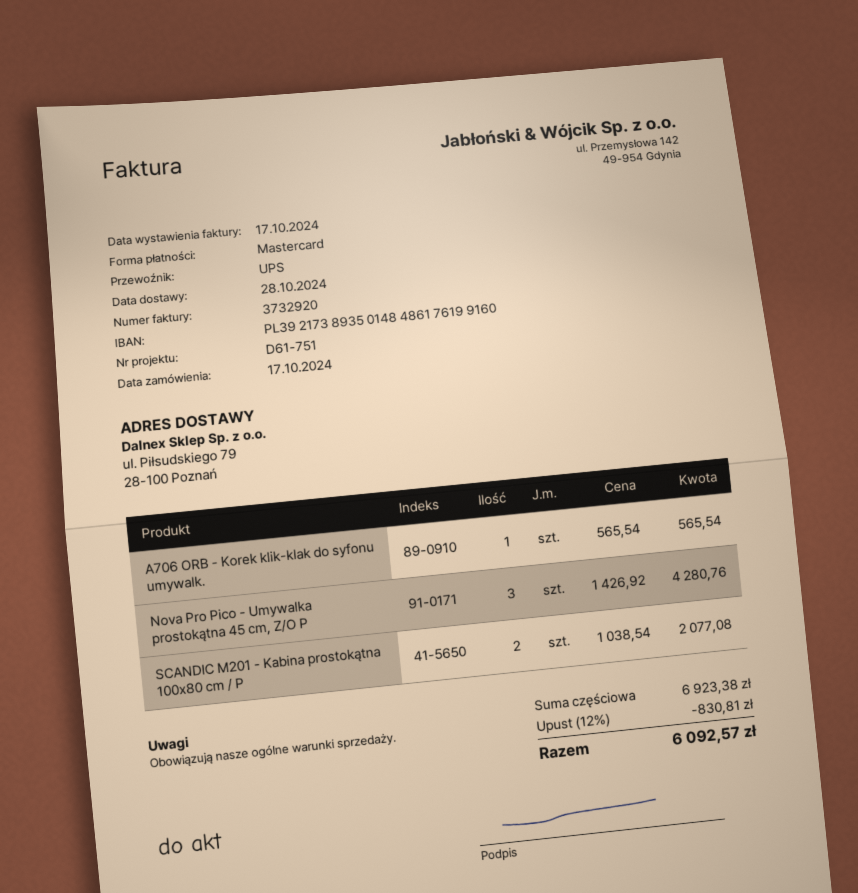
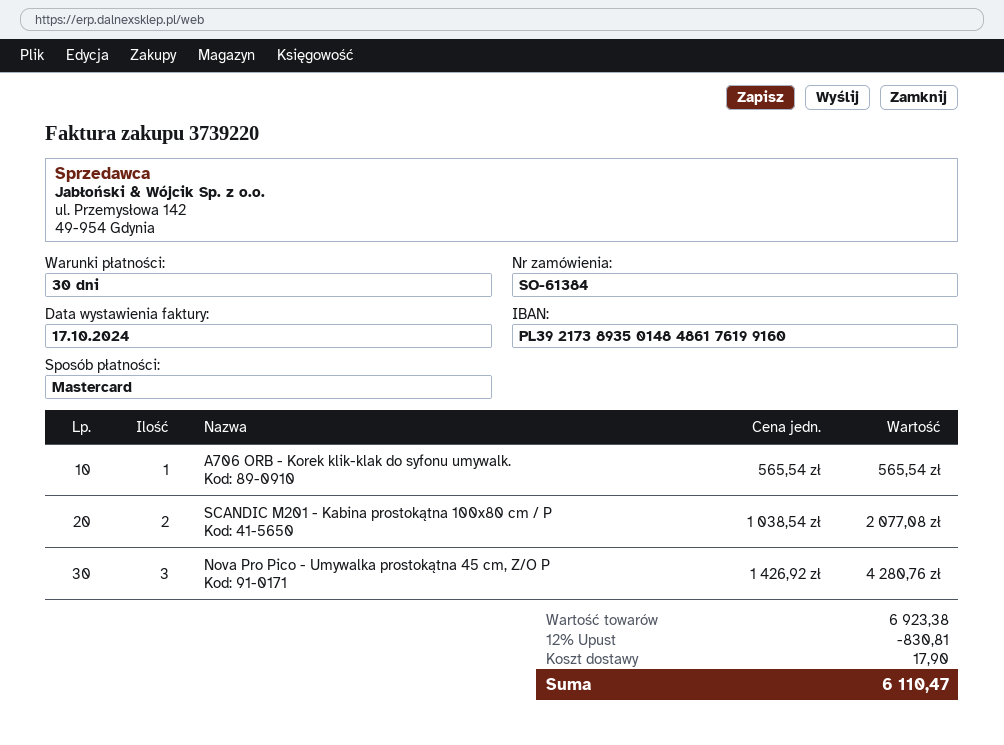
invoice number: 3732920 -> 3739220
shipping: none -> 17.90
total: 6092.57 -> 6110.47

